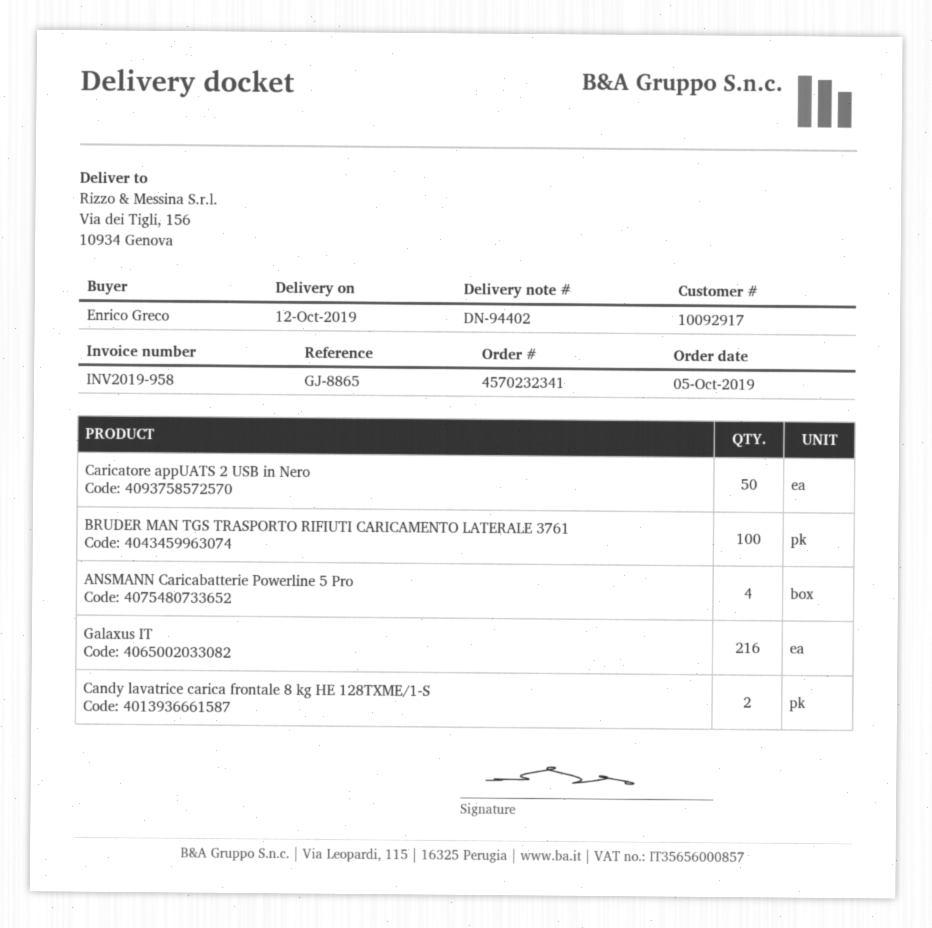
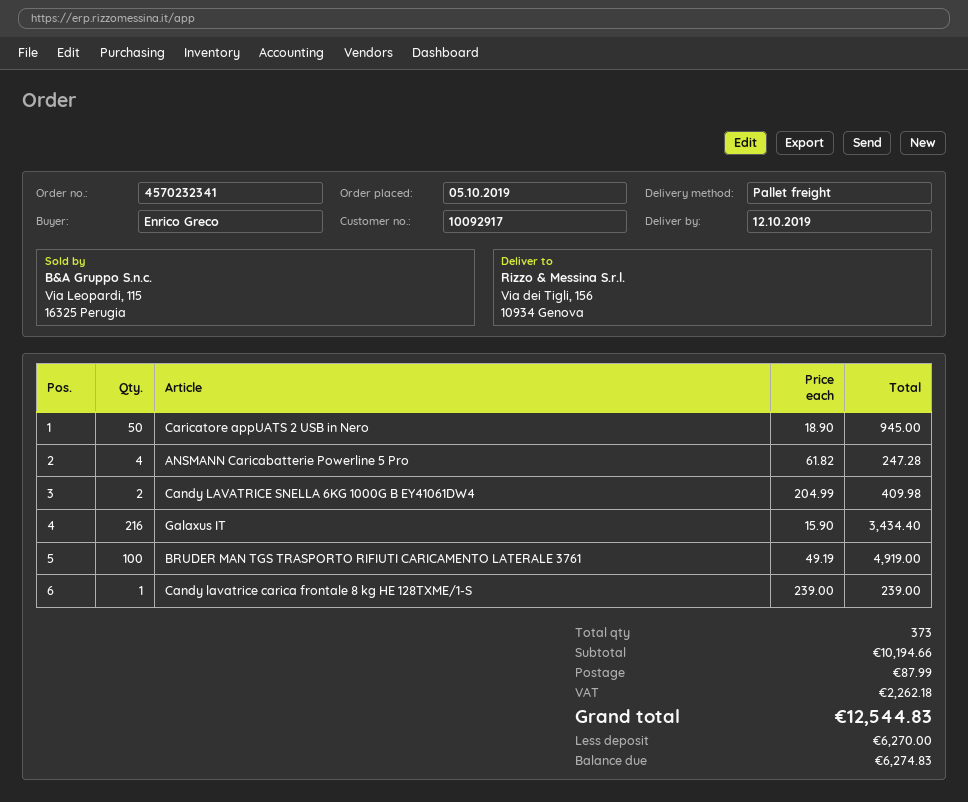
Candy lavatrice carica frontale 8 kg HE 128TXME/1-S: 2 -> 1
Candy LAVATRICE SNELLA 6KG 1000G B EY41061DW4: none -> 2

